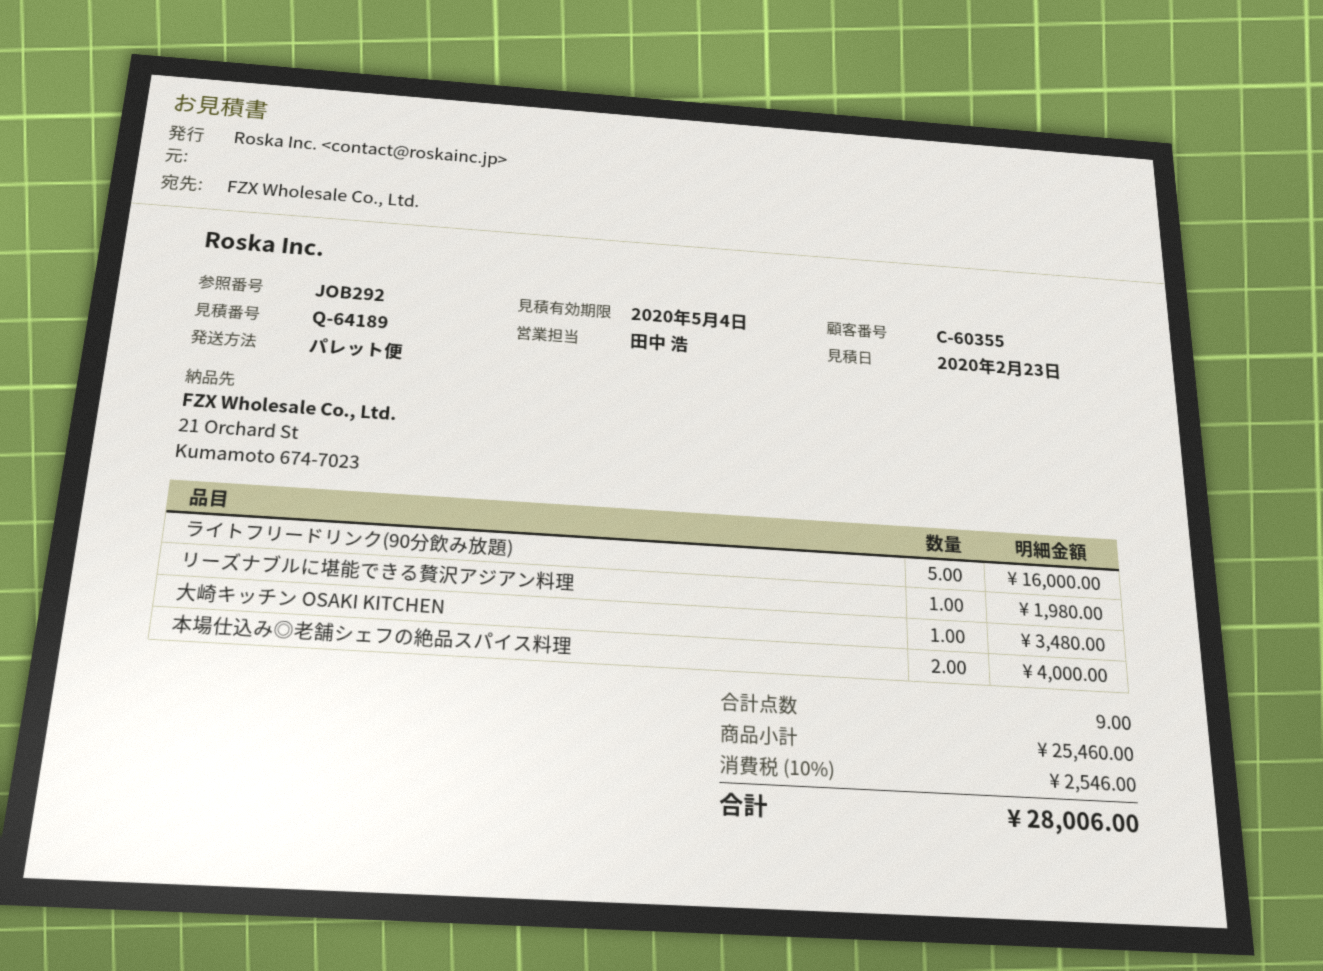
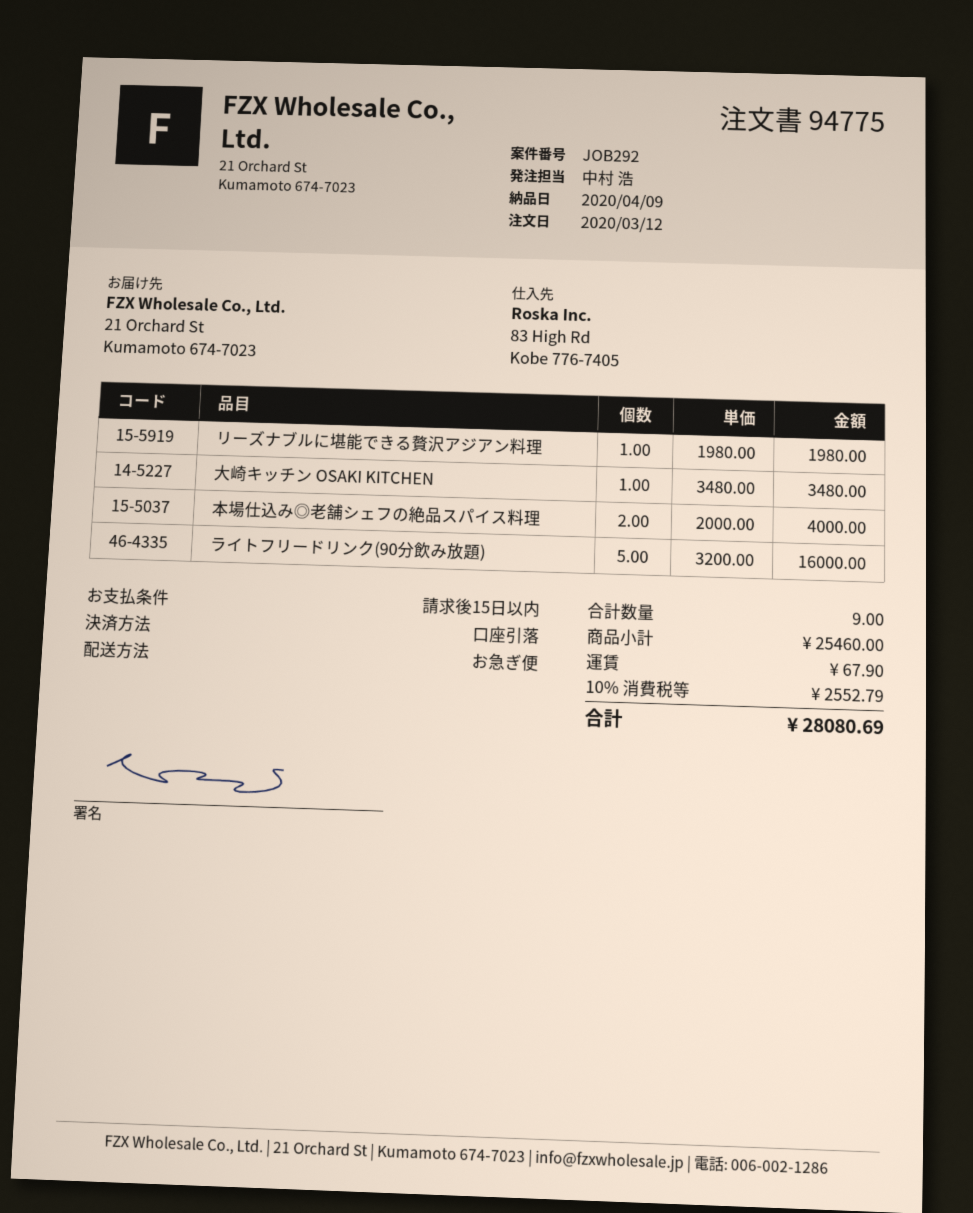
shipping method: pallet freight -> express
shipping: none -> 67.90
tax: 10% = 2546.00 -> 10% = 2552.79
total: 28006.00 -> 28080.69

